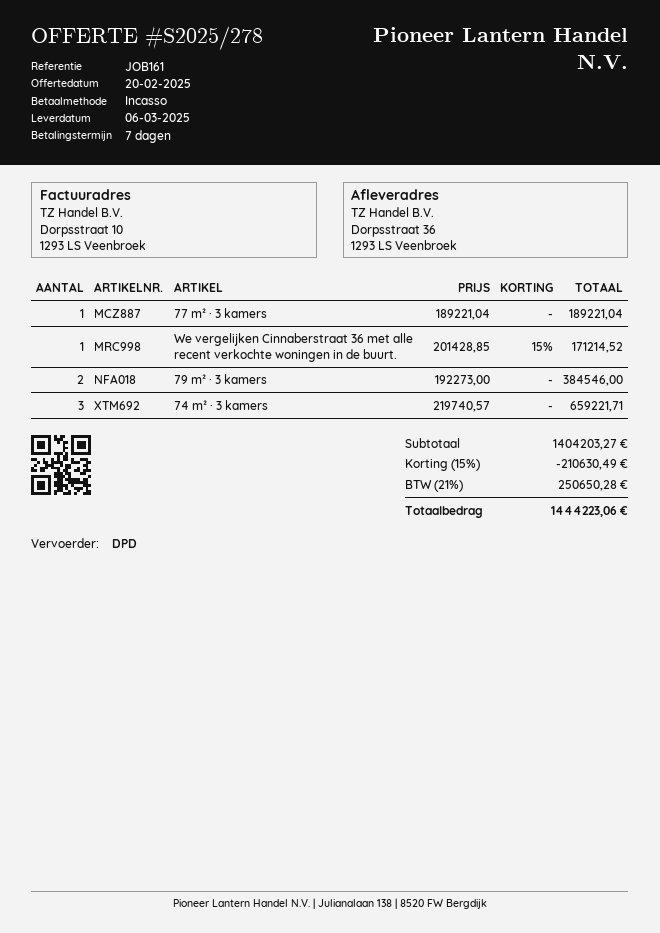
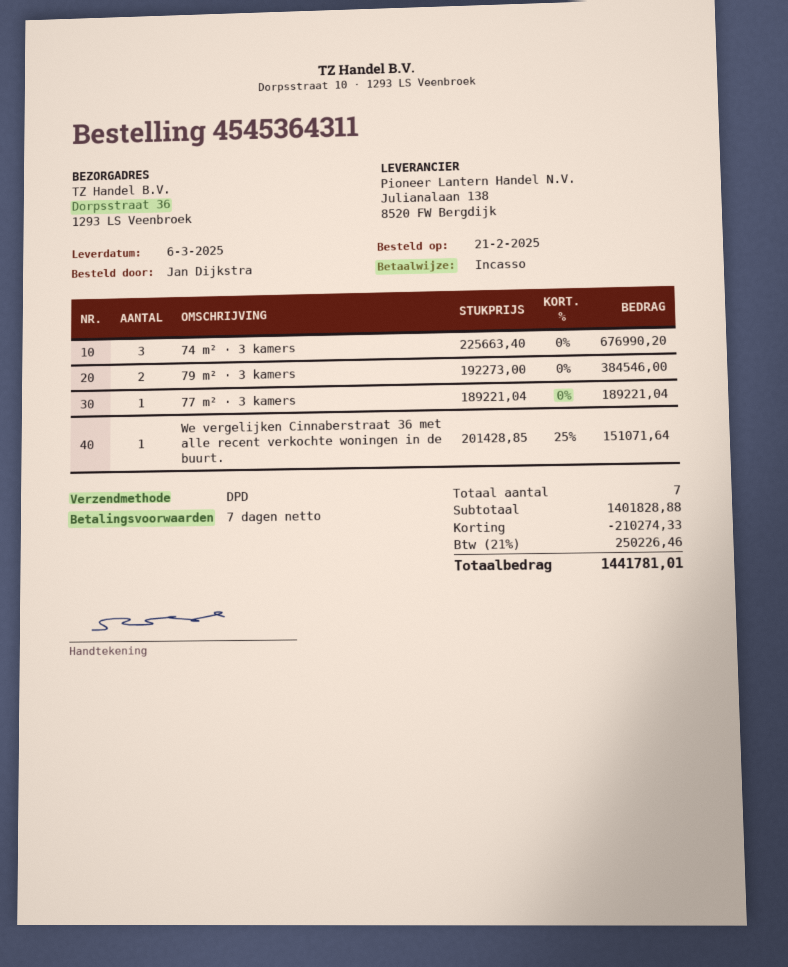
We vergelijken Cinnaberstraat 36 met alle recent verkochte woningen in de buurt.: 1 x 201428.85 - 15% = 171214.52 -> 1 x 201428.85 - 25% = 151071.64
74 m² · 3 kamers: 3 x 219740.57 = 659221.71 -> 3 x 225663.40 = 676990.20
subtotal: 1404203.27 -> 1401828.88
discount: 210630.49 -> 210274.33
tax: 21% = 250650.28 -> 21% = 250226.46
total: 1444223.06 -> 1441781.01

